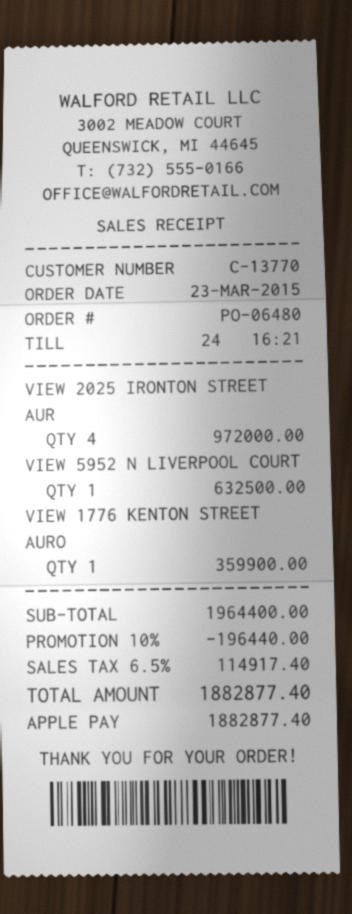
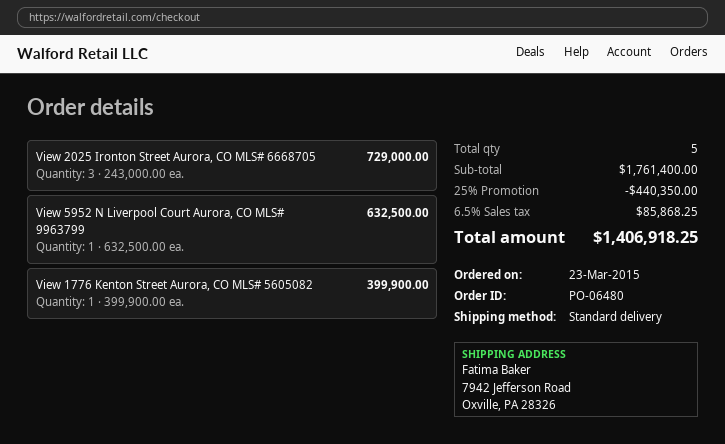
VIEW 2025 IRONTON STREET AUR: 4 for 972000.00 -> 3 for 729000.00
VIEW 1776 KENTON STREET AURO: 1 for 359900.00 -> 1 for 399900.00
subtotal: 1964400.00 -> 1761400.00
discount: 10% = 196440.00 -> 25% = 440350.00
tax: 6.5% = 114917.40 -> 6.5% = 85868.25
total: 1882877.40 -> 1406918.25

